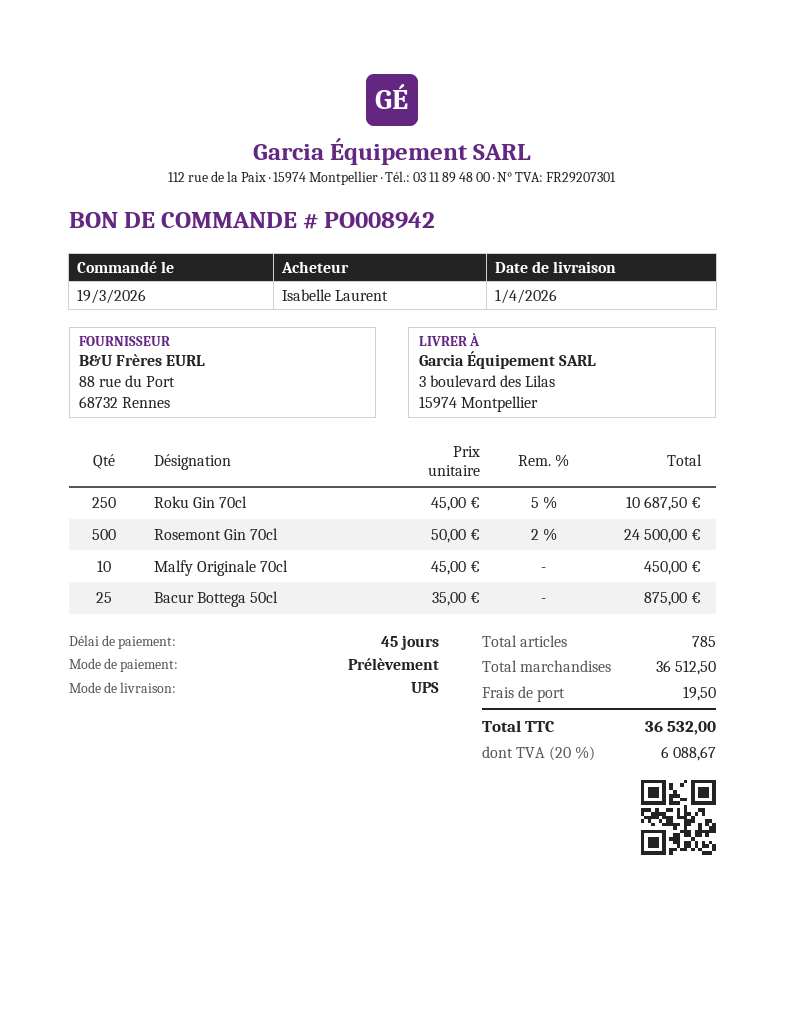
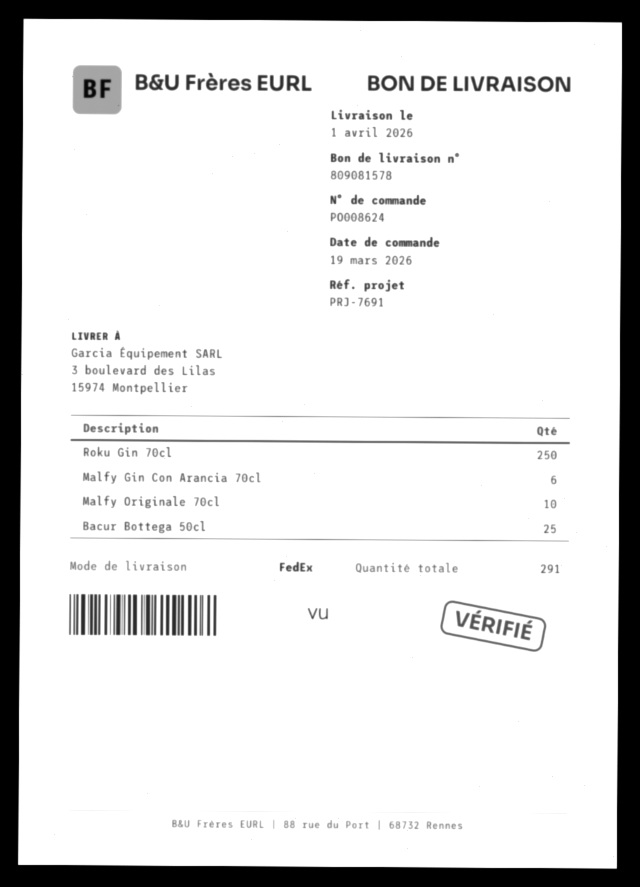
order number: PO008942 -> PO008624
shipping method: UPS -> FedEx
Rosemont Gin 70cl: 500 -> none
Malfy Gin Con Arancia 70cl: none -> 6
total quantity: 785 -> 291

